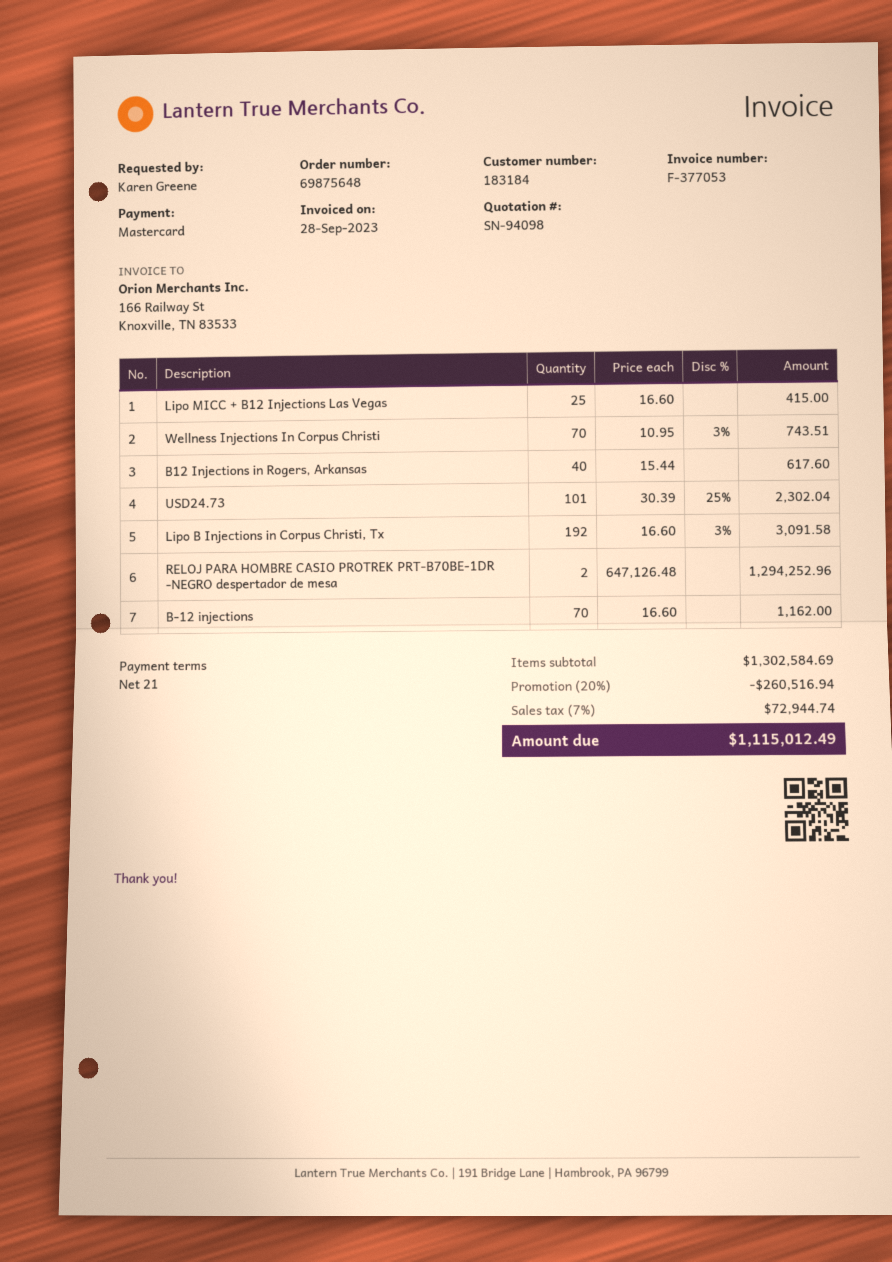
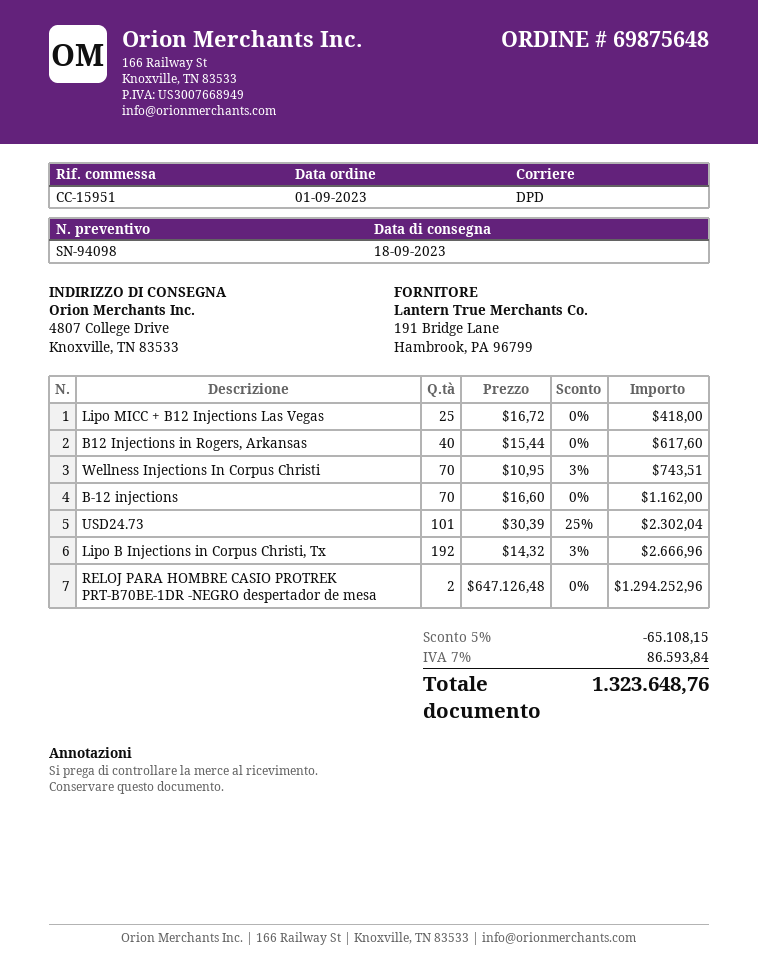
Lipo MICC + B12 Injections Las Vegas: 25 x 16.60 = 415.00 -> 25 x 16.72 = 418.00
Lipo B Injections in Corpus Christi, Tx: 192 x 16.60 - 3% = 3091.58 -> 192 x 14.32 - 3% = 2666.96
discount: 20% = 260516.94 -> 5% = 65108.15
tax: 7% = 72944.74 -> 7% = 86593.84
total: 1115012.49 -> 1323648.76

